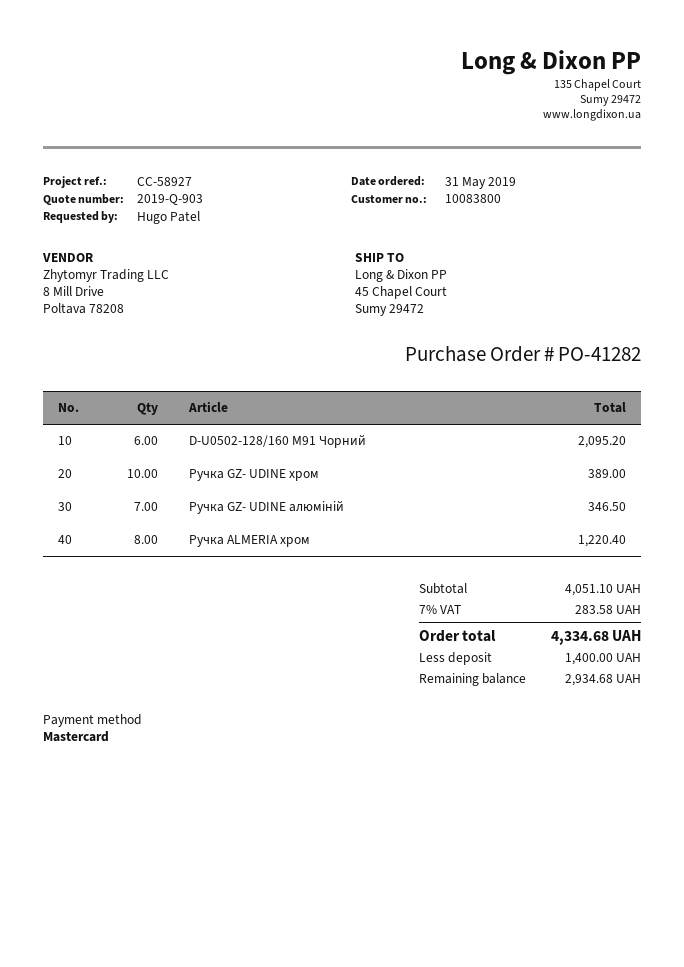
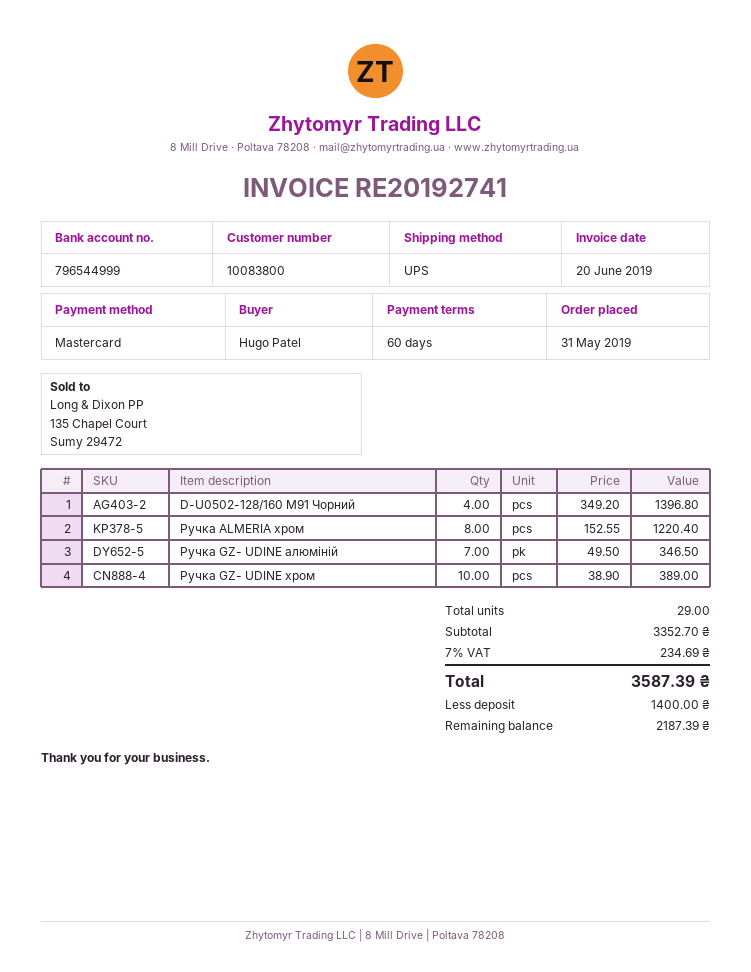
D-U0502-128/160 M91 Чорний: 6 for 2095.20 -> 4 for 1396.80
subtotal: 4051.10 -> 3352.70
tax: 7% = 283.58 -> 7% = 234.69
total: 4334.68 -> 3587.39
balance: 2934.68 -> 2187.39

